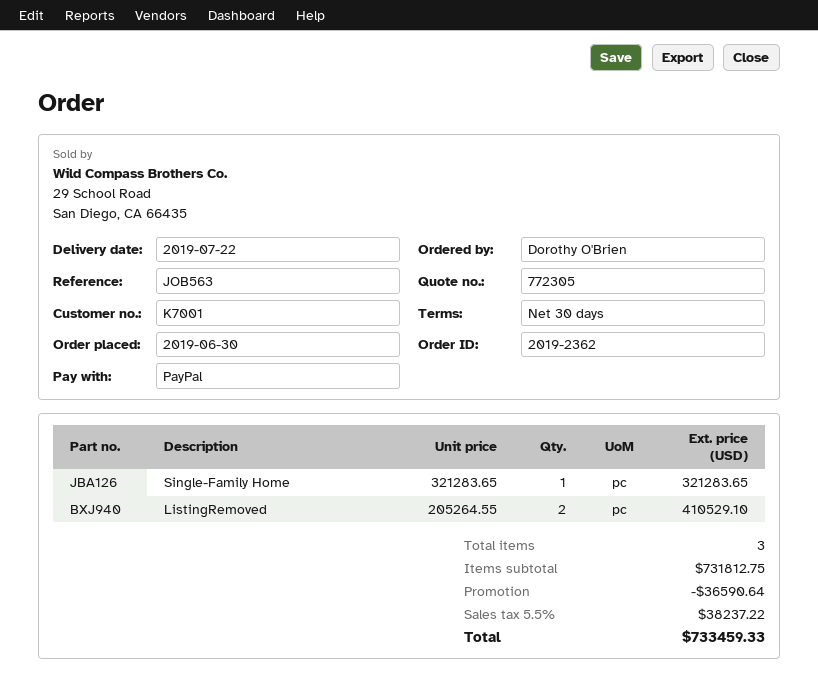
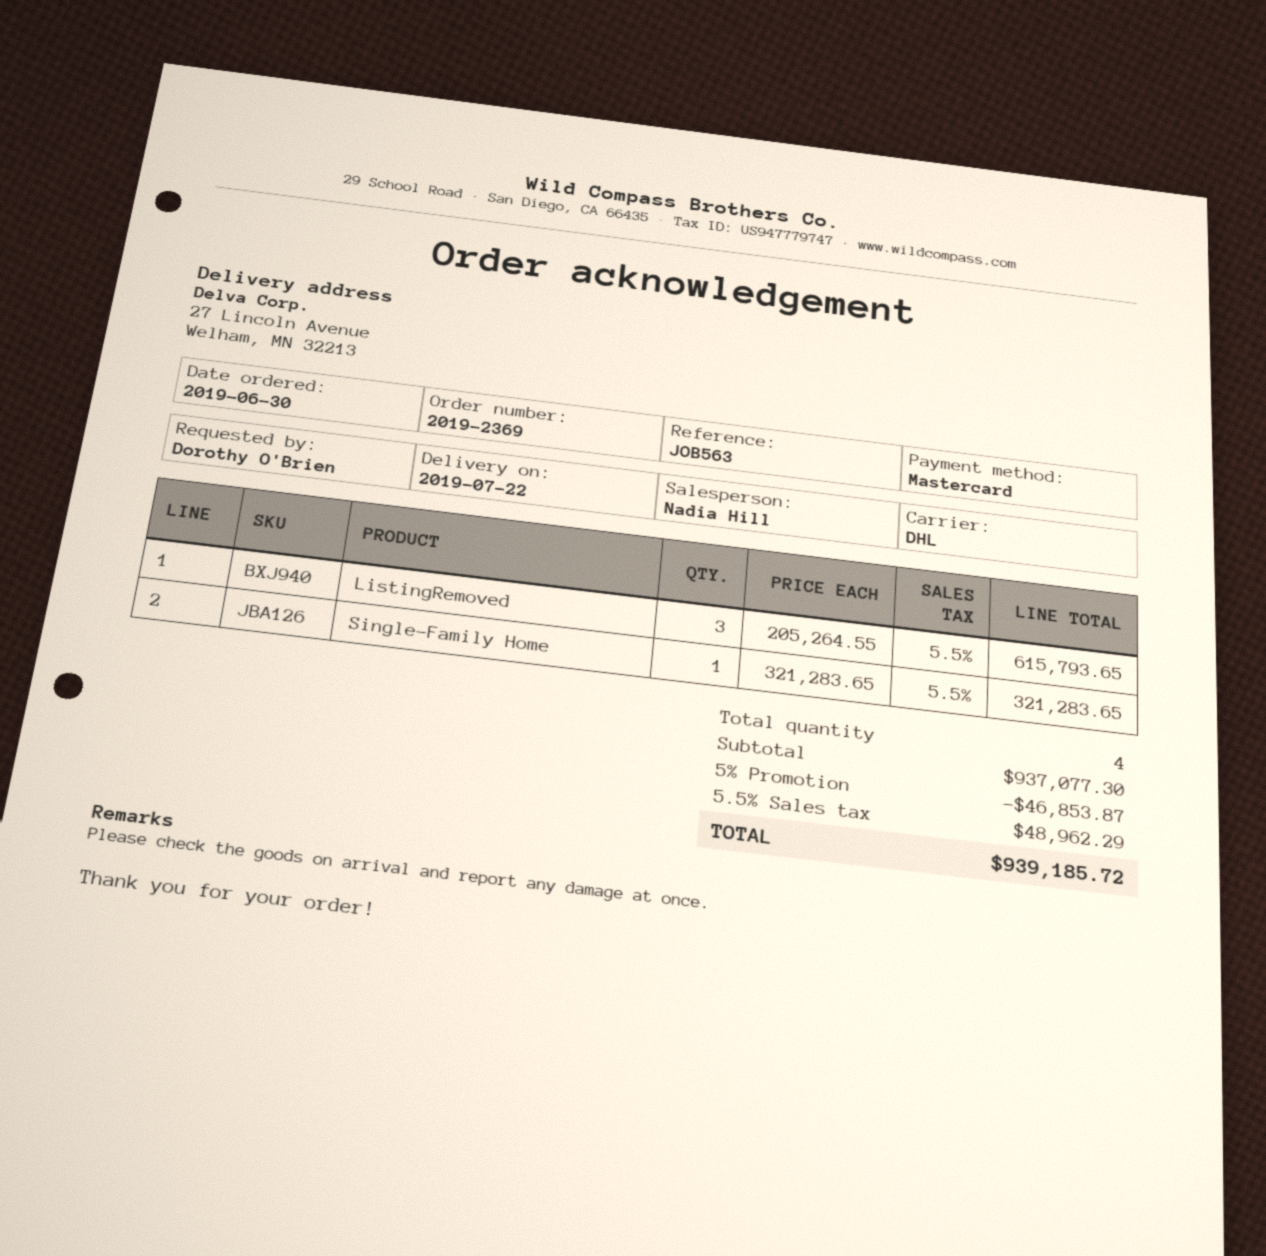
order number: 2019-2362 -> 2019-2369
payment method: PayPal -> Mastercard
ListingRemoved: 2 x 205264.55 = 410529.10 -> 3 x 205264.55 = 615793.65
total quantity: 3 -> 4
subtotal: 731812.75 -> 937077.30
discount: 36590.64 -> 46853.87
tax: 5.5% = 38237.22 -> 5.5% = 48962.29
total: 733459.33 -> 939185.72

